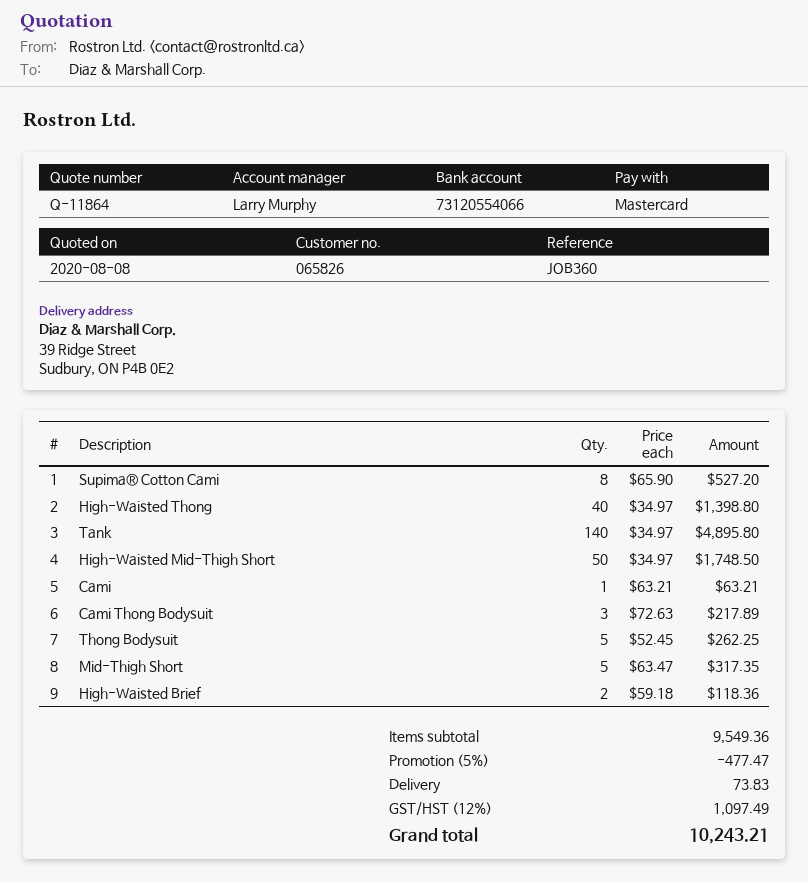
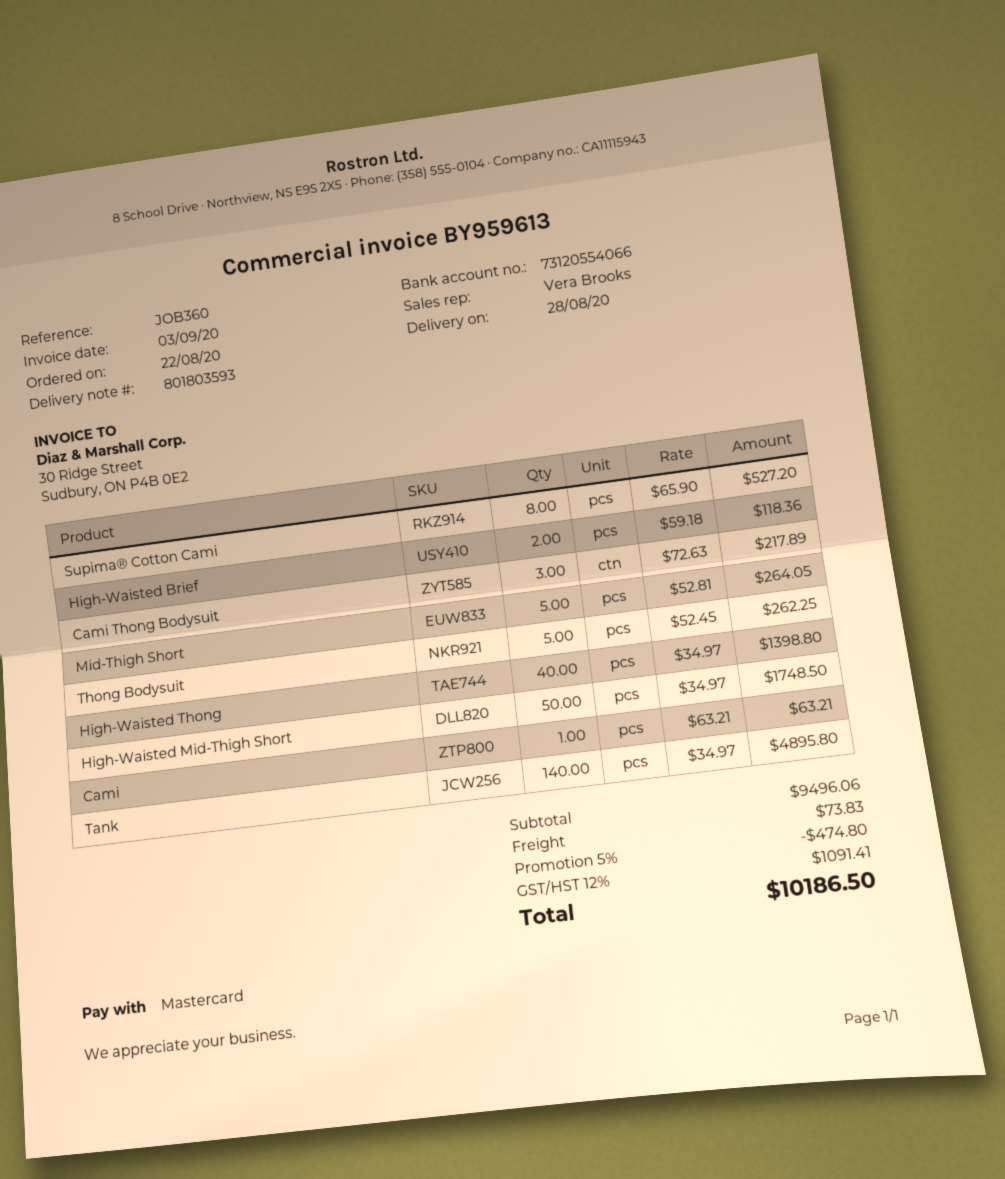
sales rep: Larry Murphy -> Vera Brooks
Mid-Thigh Short: 5 x 63.47 = 317.35 -> 5 x 52.81 = 264.05
subtotal: 9549.36 -> 9496.06
discount: 5% = 477.47 -> 5% = 474.80
tax: 12% = 1097.49 -> 12% = 1091.41
total: 10243.21 -> 10186.50

